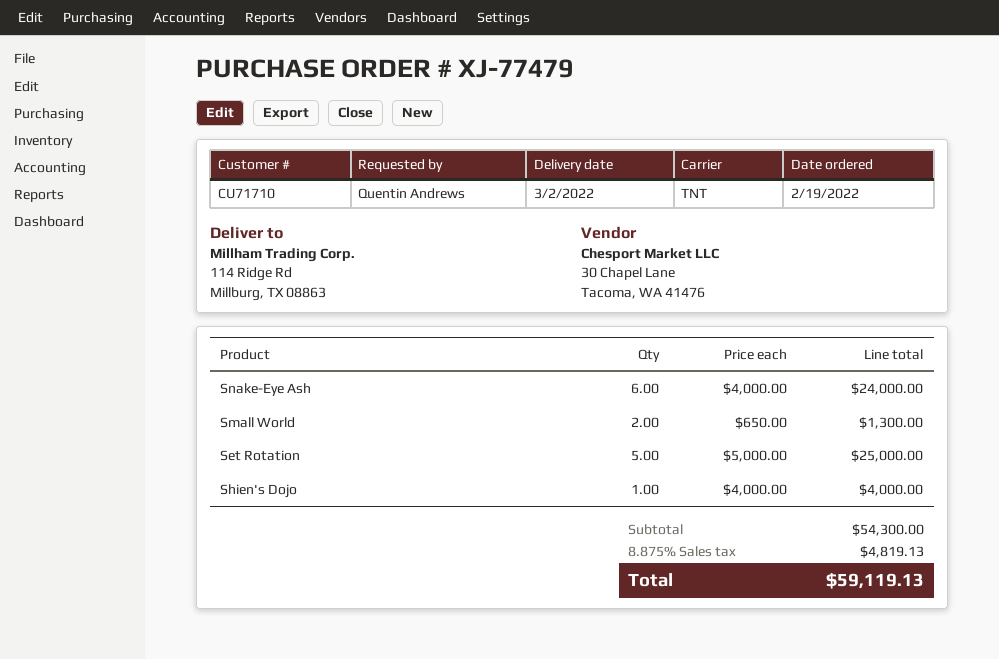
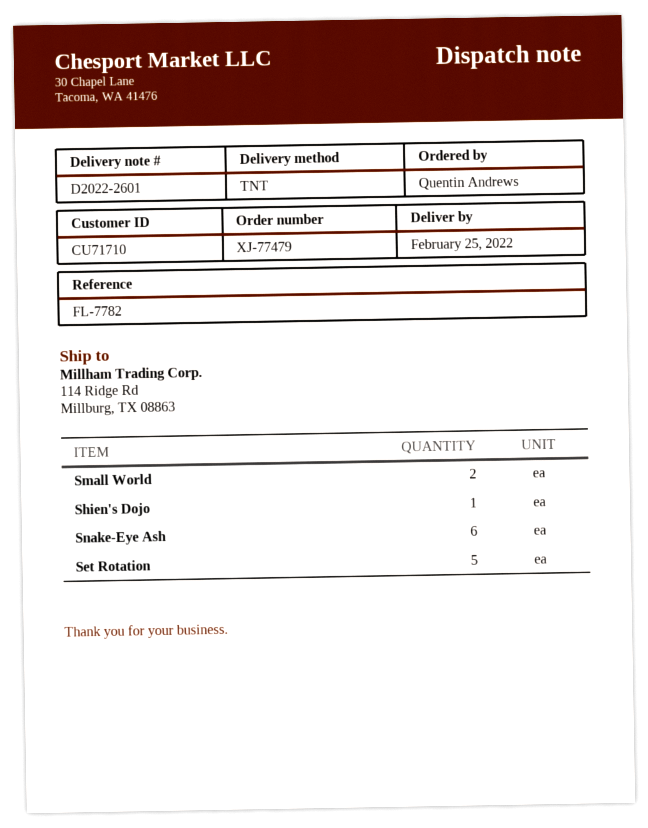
delivery date: 2022-03-02 -> 2022-02-25

